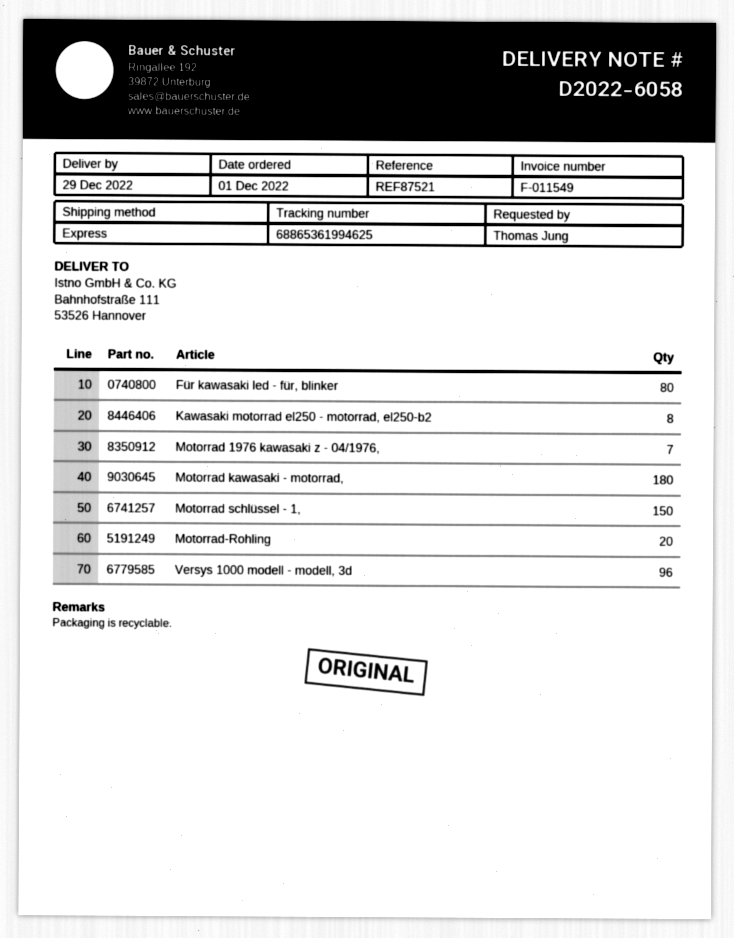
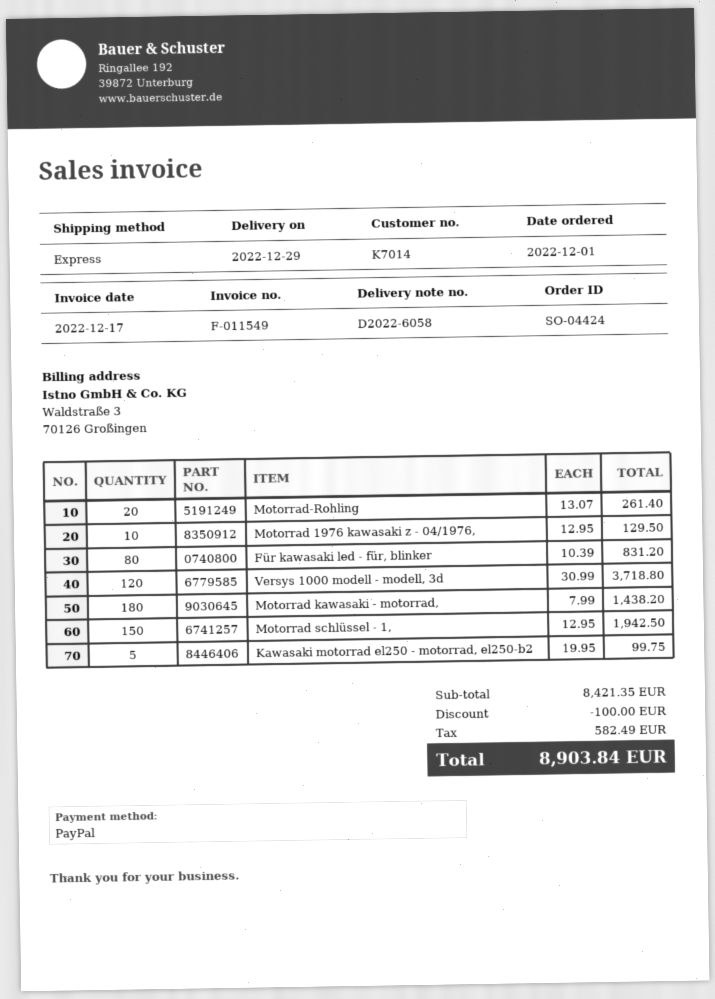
Kawasaki motorrad el250 - motorrad, el250-b2: 8 -> 5
Motorrad 1976 kawasaki z - 04/1976,: 7 -> 10
Versys 1000 modell - modell, 3d: 96 -> 120

